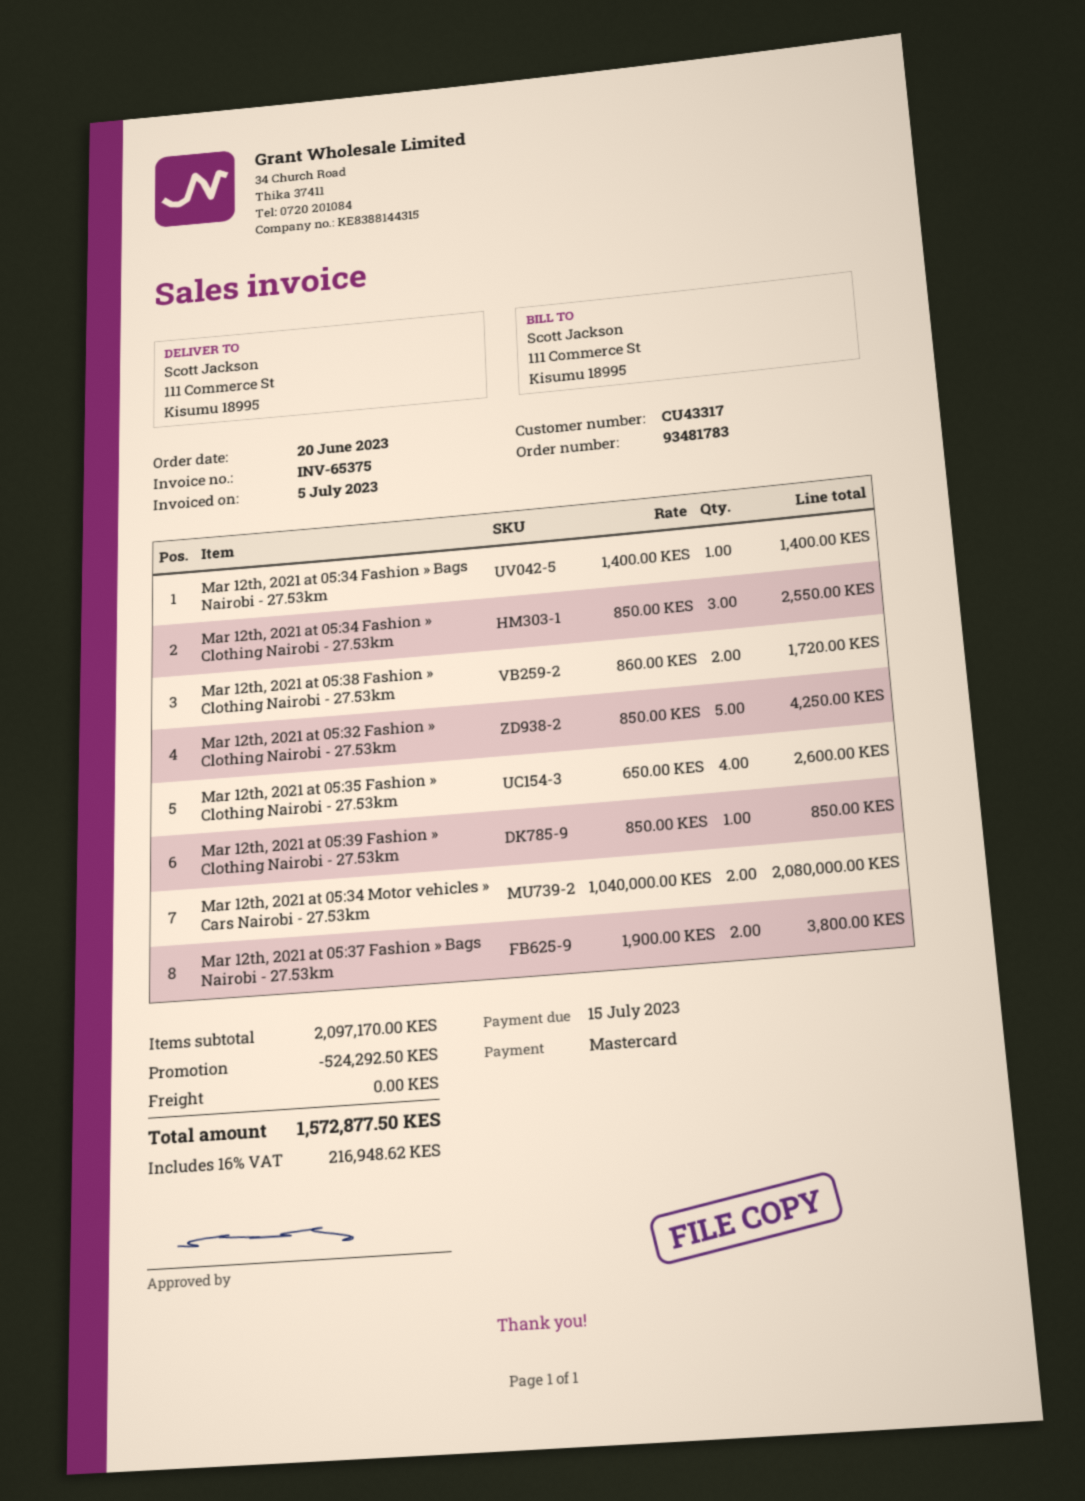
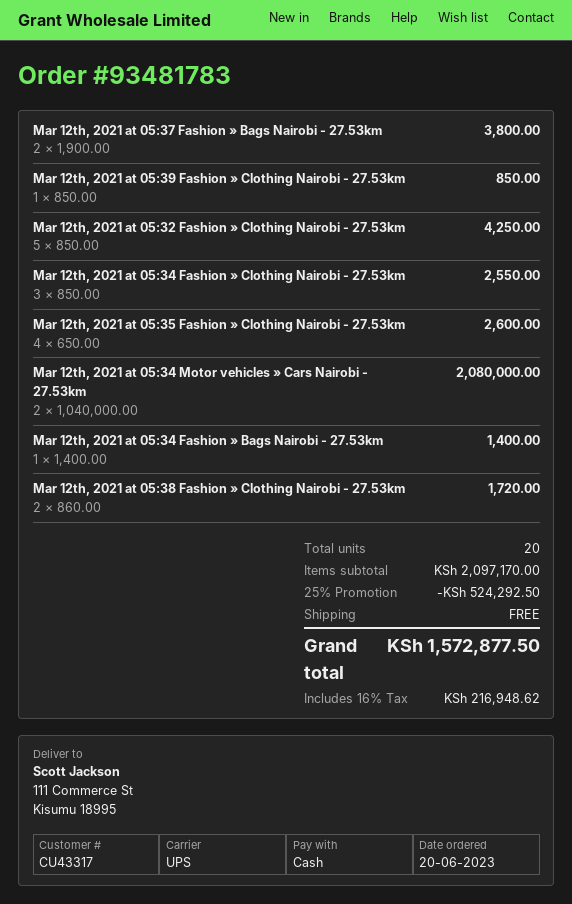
payment method: Mastercard -> cash

